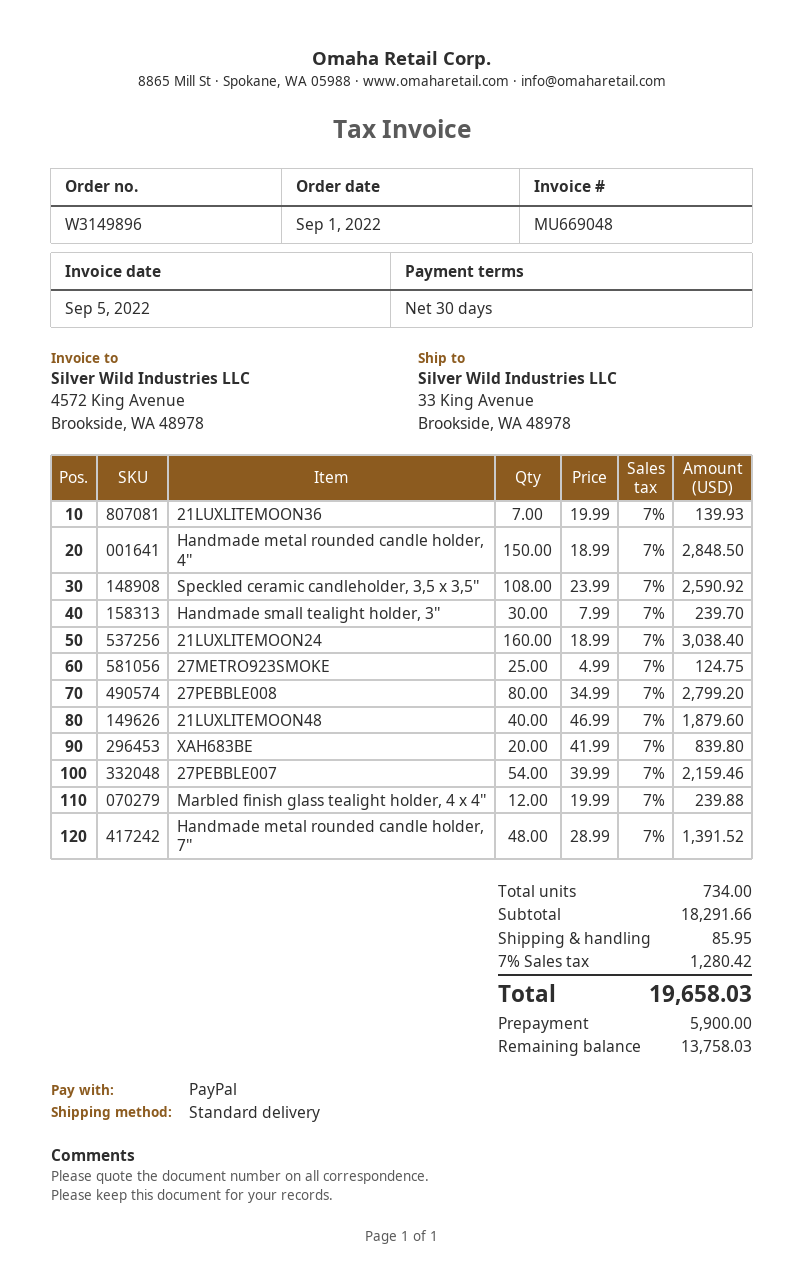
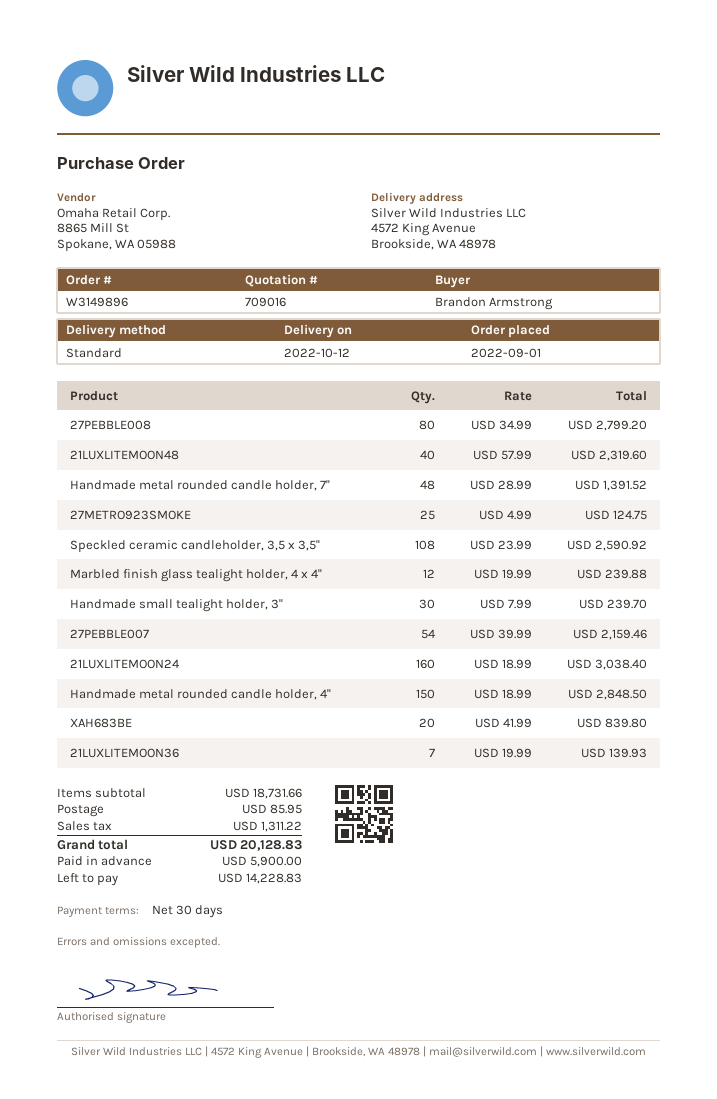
ship to: 33 King Avenue, Brookside, WA 48978 -> 4572 King Avenue, Brookside, WA 48978
21LUXLITEMOON48: 40 x 46.99 = 1879.60 -> 40 x 57.99 = 2319.60
subtotal: 18291.66 -> 18731.66
tax: 1280.42 -> 1311.22
total: 19658.03 -> 20128.83
balance: 13758.03 -> 14228.83

